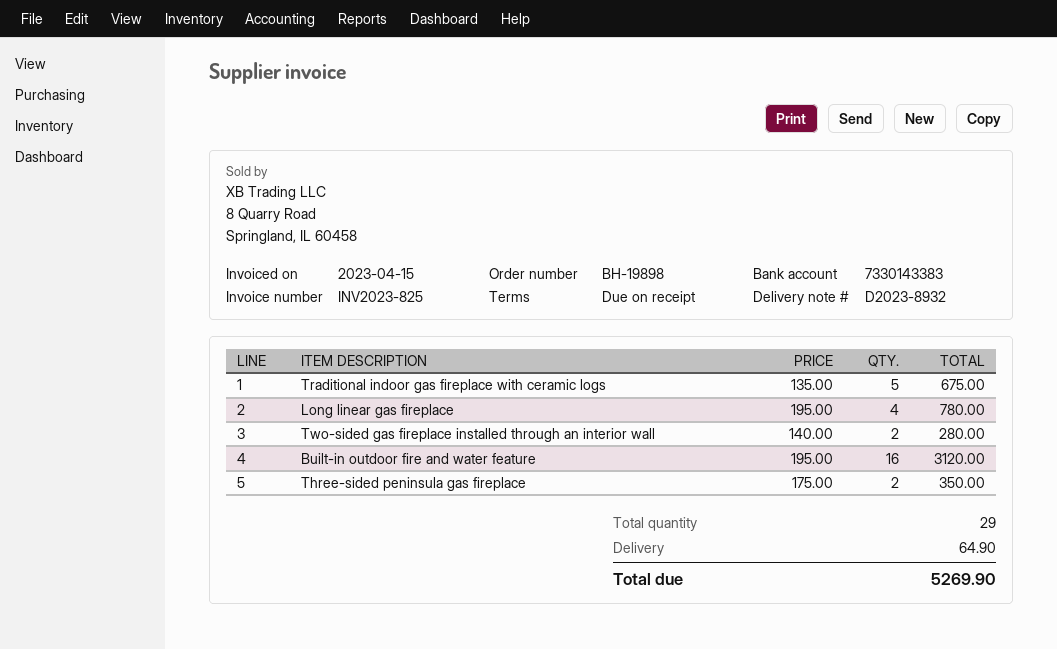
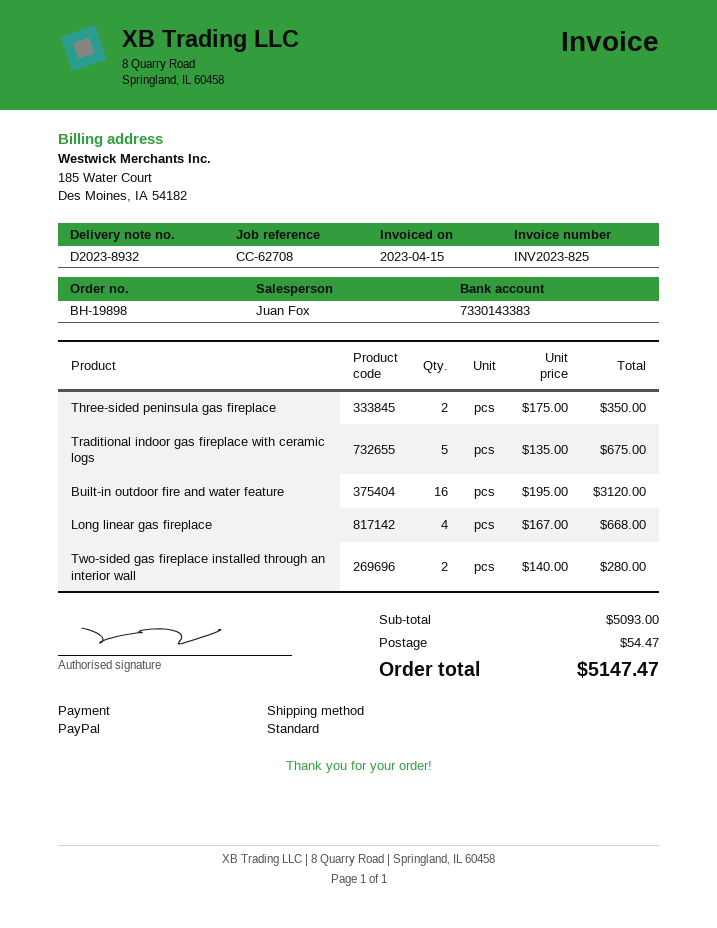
Long linear gas fireplace: 4 x 195.00 = 780.00 -> 4 x 167.00 = 668.00
shipping: 64.90 -> 54.47
total: 5269.90 -> 5147.47

